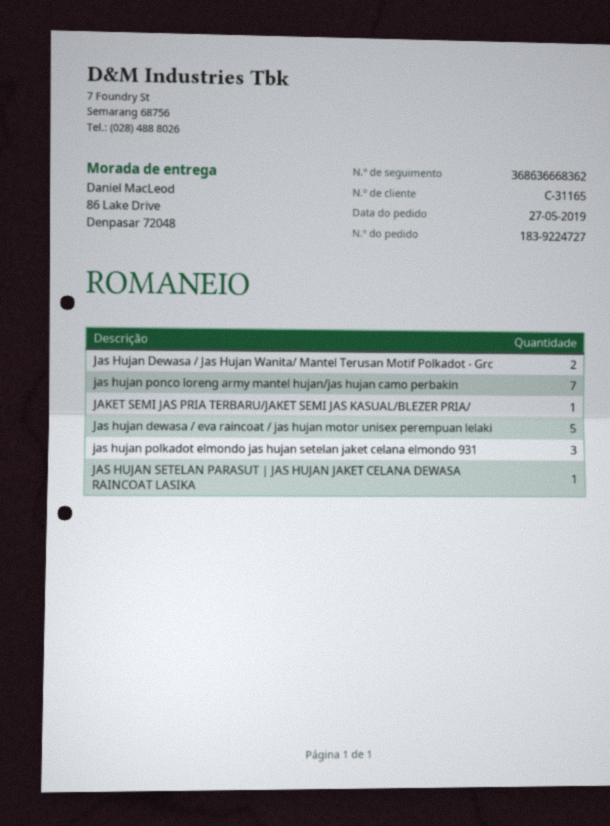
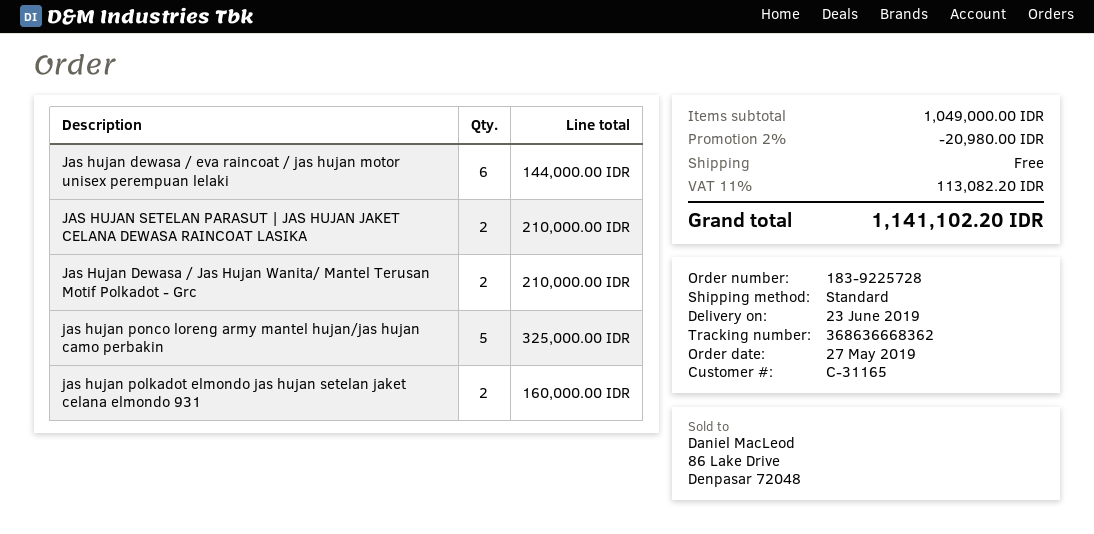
order number: 183-9224727 -> 183-9225728
jas hujan ponco loreng army mantel hujan/jas hujan camo perbakin: 7 -> 5
JAKET SEMI JAS PRIA TERBARU/JAKET SEMI JAS KASUAL/BLEZER PRIA/: 1 -> none
Jas hujan dewasa / eva raincoat / jas hujan motor unisex perempuan lelaki: 5 -> 6
jas hujan polkadot elmondo jas hujan setelan jaket celana elmondo 931: 3 -> 2
JAS HUJAN SETELAN PARASUT | JAS HUJAN JAKET CELANA DEWASA RAINCOAT LASIKA: 1 -> 2

